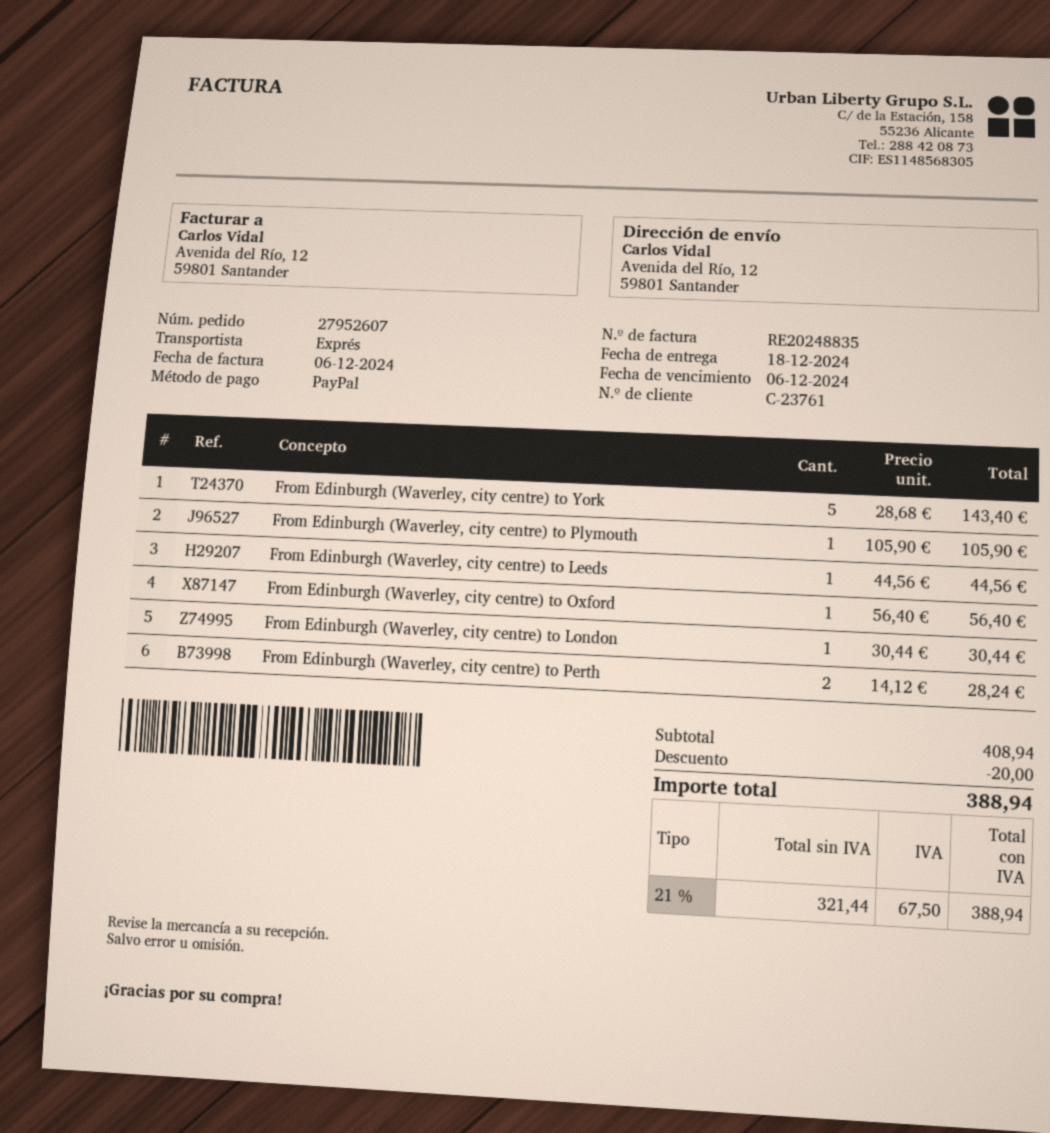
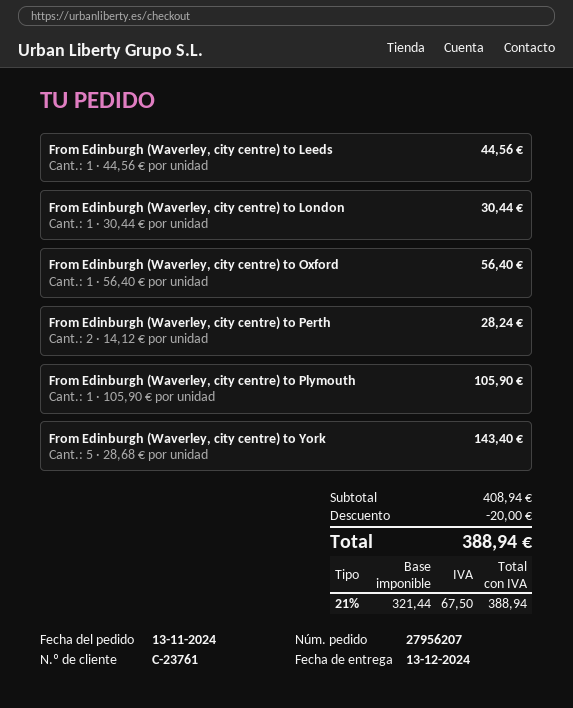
order number: 27952607 -> 27956207
delivery date: 2024-12-18 -> 2024-12-13

